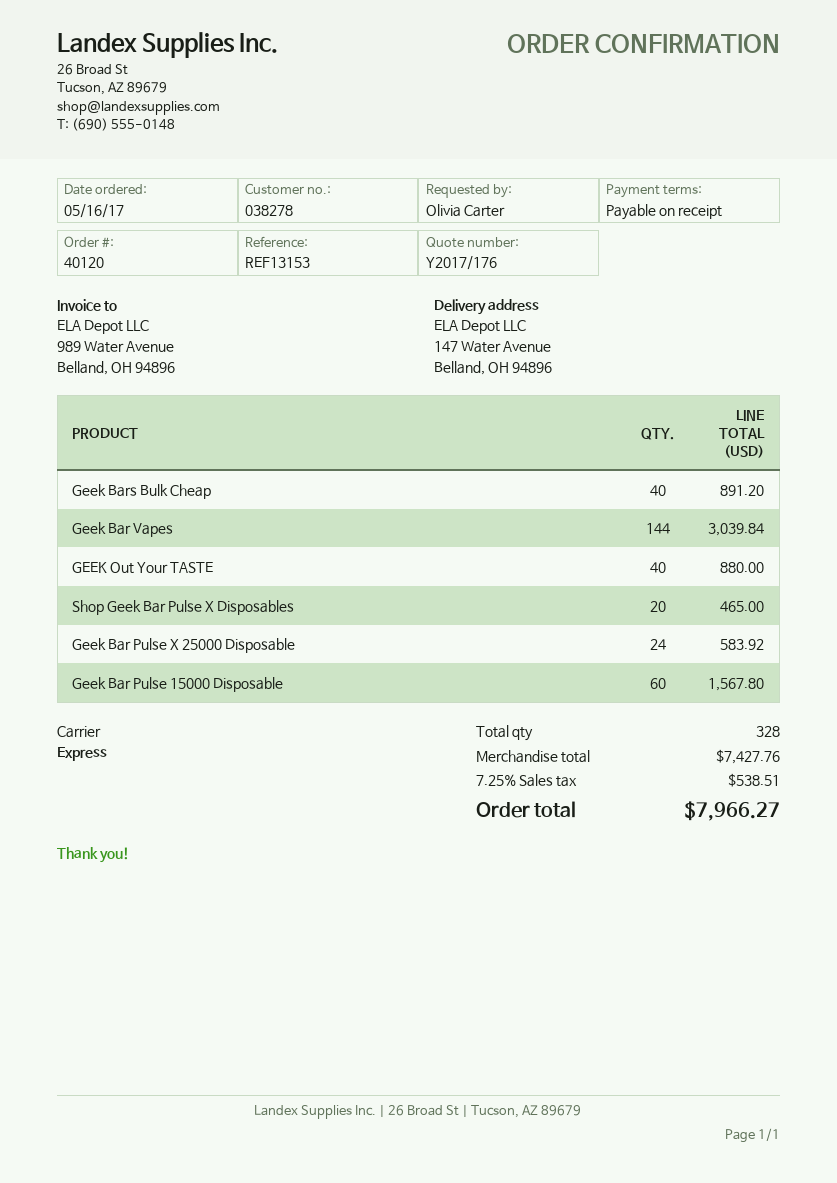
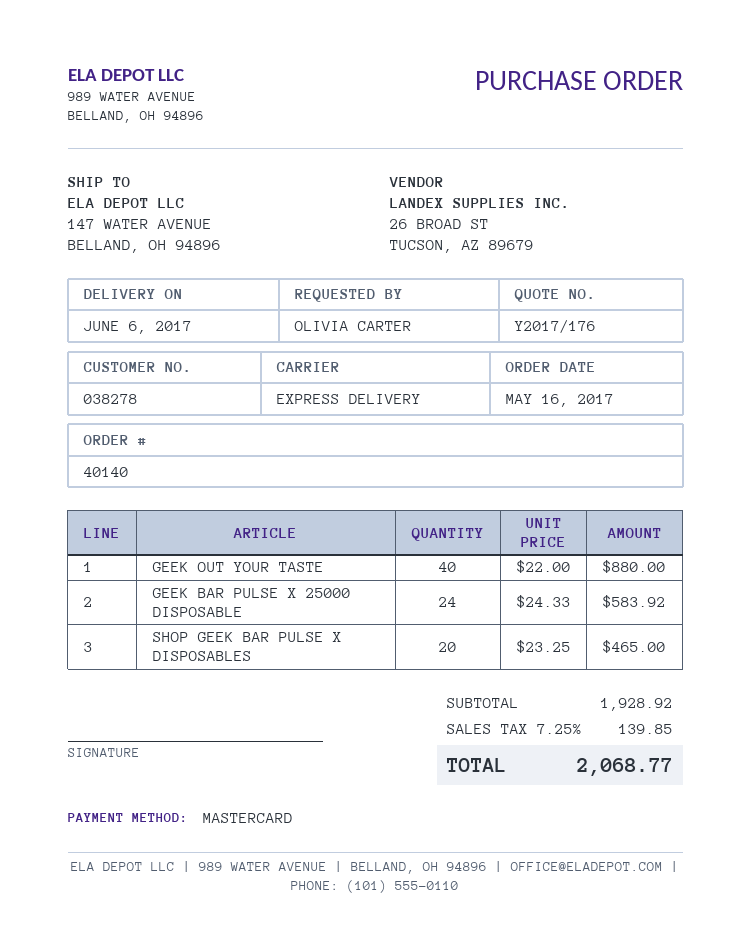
order number: 40120 -> 40140
Geek Bars Bulk Cheap: 40 for 891.20 -> none
Geek Bar Vapes: 144 for 3039.84 -> none
Geek Bar Pulse 15000 Disposable: 60 for 1567.80 -> none
subtotal: 7427.76 -> 1928.92
tax: 7.25% = 538.51 -> 7.25% = 139.85
total: 7966.27 -> 2068.77

